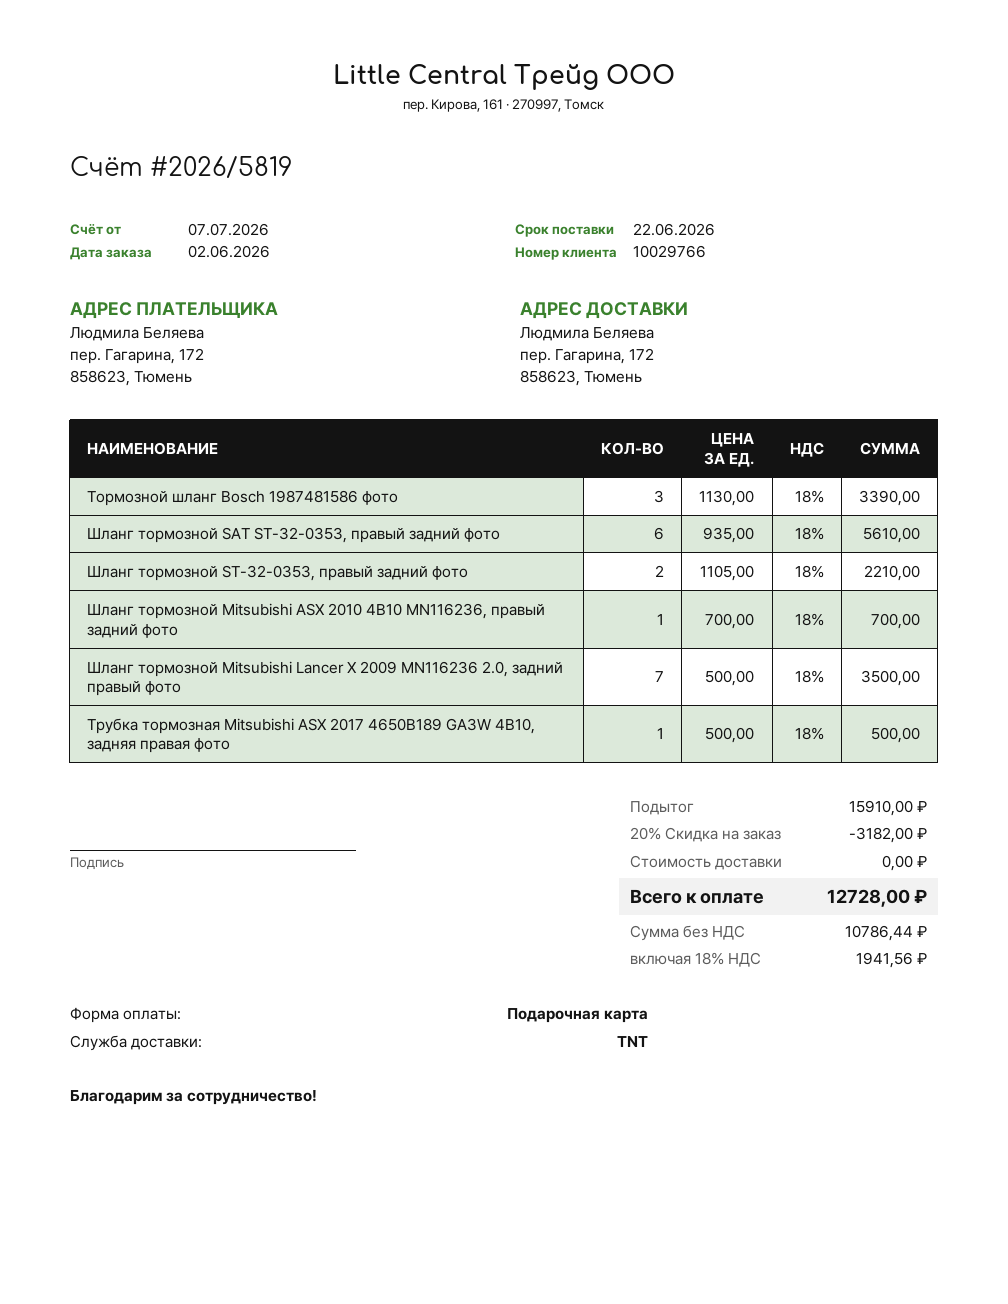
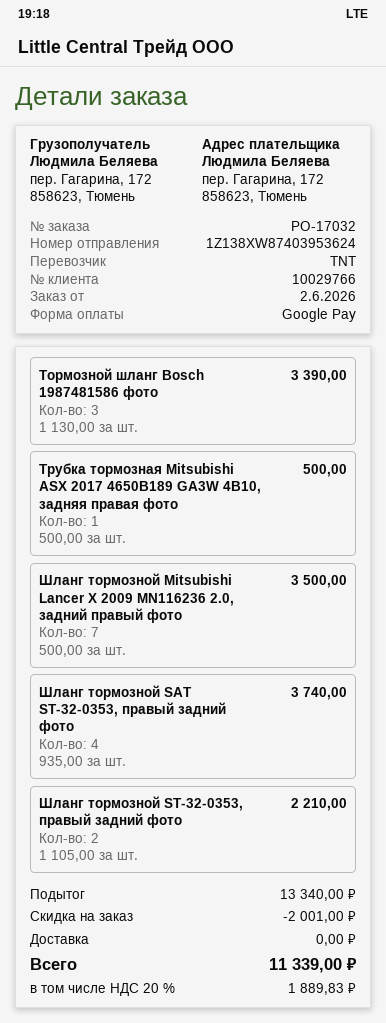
payment method: gift card -> Google Pay
Шланг тормозной SAT ST-32-0353, правый задний фото: 6 x 935.00 = 5610.00 -> 4 x 935.00 = 3740.00
Шланг тормозной Mitsubishi ASX 2010 4B10 MN116236, правый задний фото: 1 x 700.00 = 700.00 -> none
subtotal: 15910.00 -> 13340.00
discount: 3182.00 -> 2001.00
tax: 18% = 1941.56 -> 20% = 1889.83
total: 12728.00 -> 11339.00

